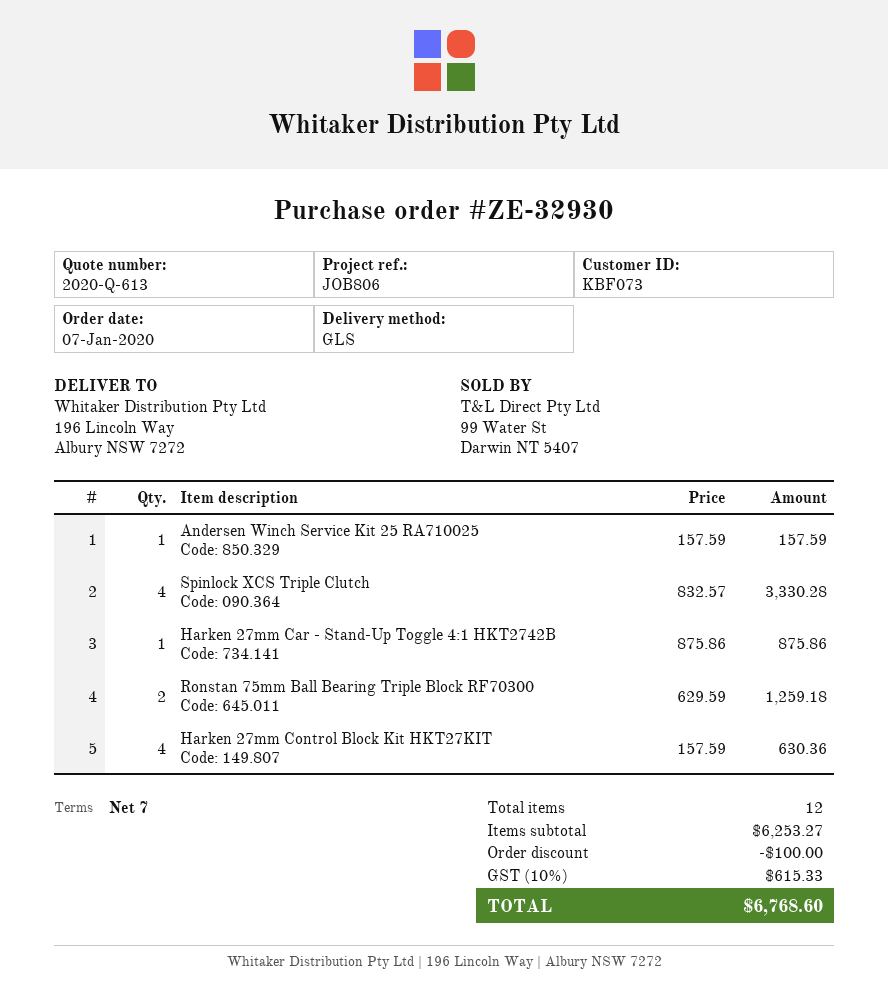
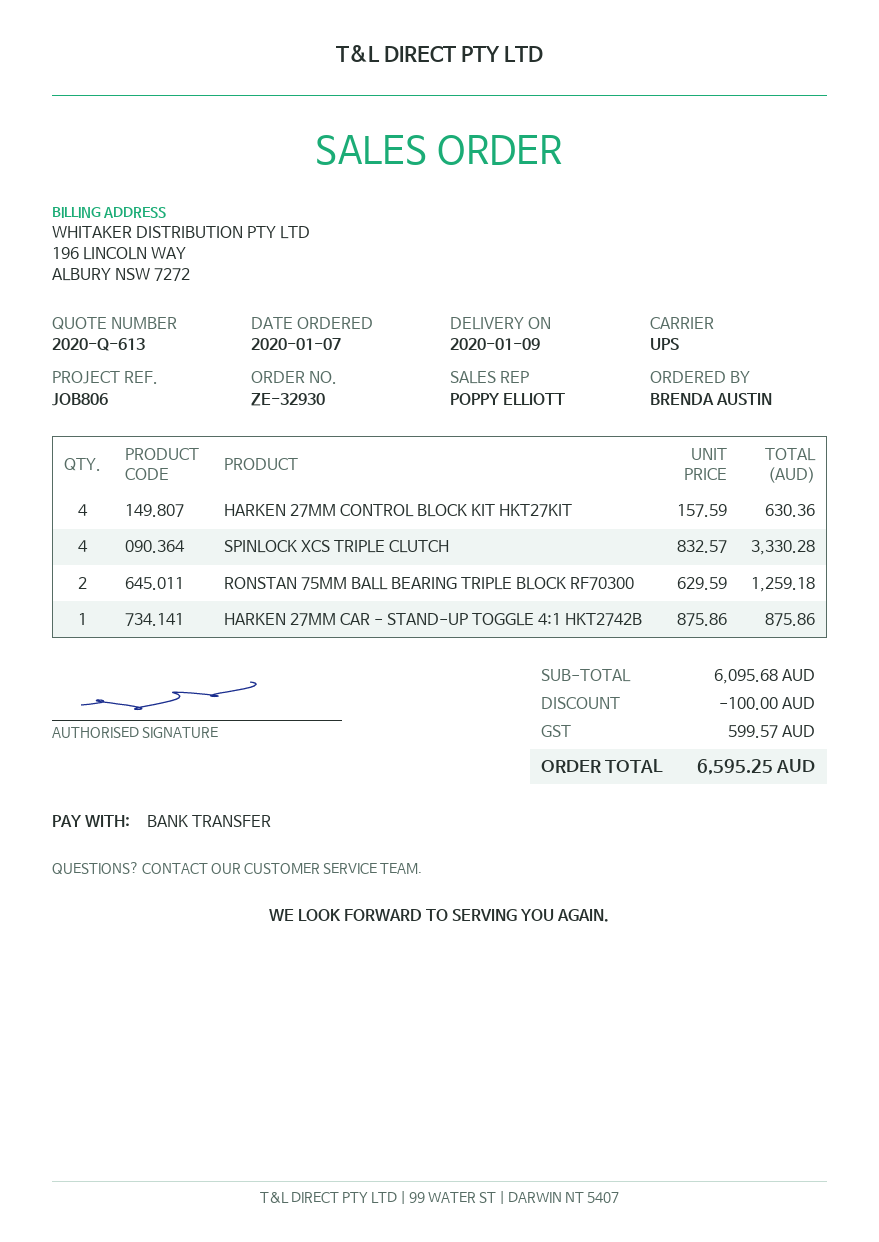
shipping method: GLS -> UPS
Andersen Winch Service Kit 25 RA710025: 1 x 157.59 = 157.59 -> none
subtotal: 6253.27 -> 6095.68
tax: 615.33 -> 599.57
total: 6768.60 -> 6595.25

